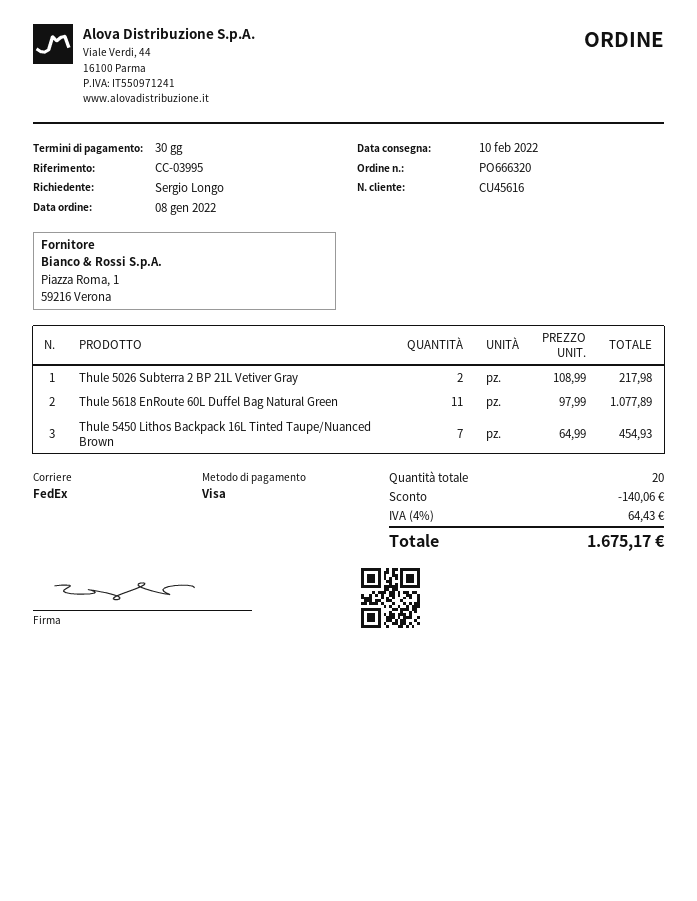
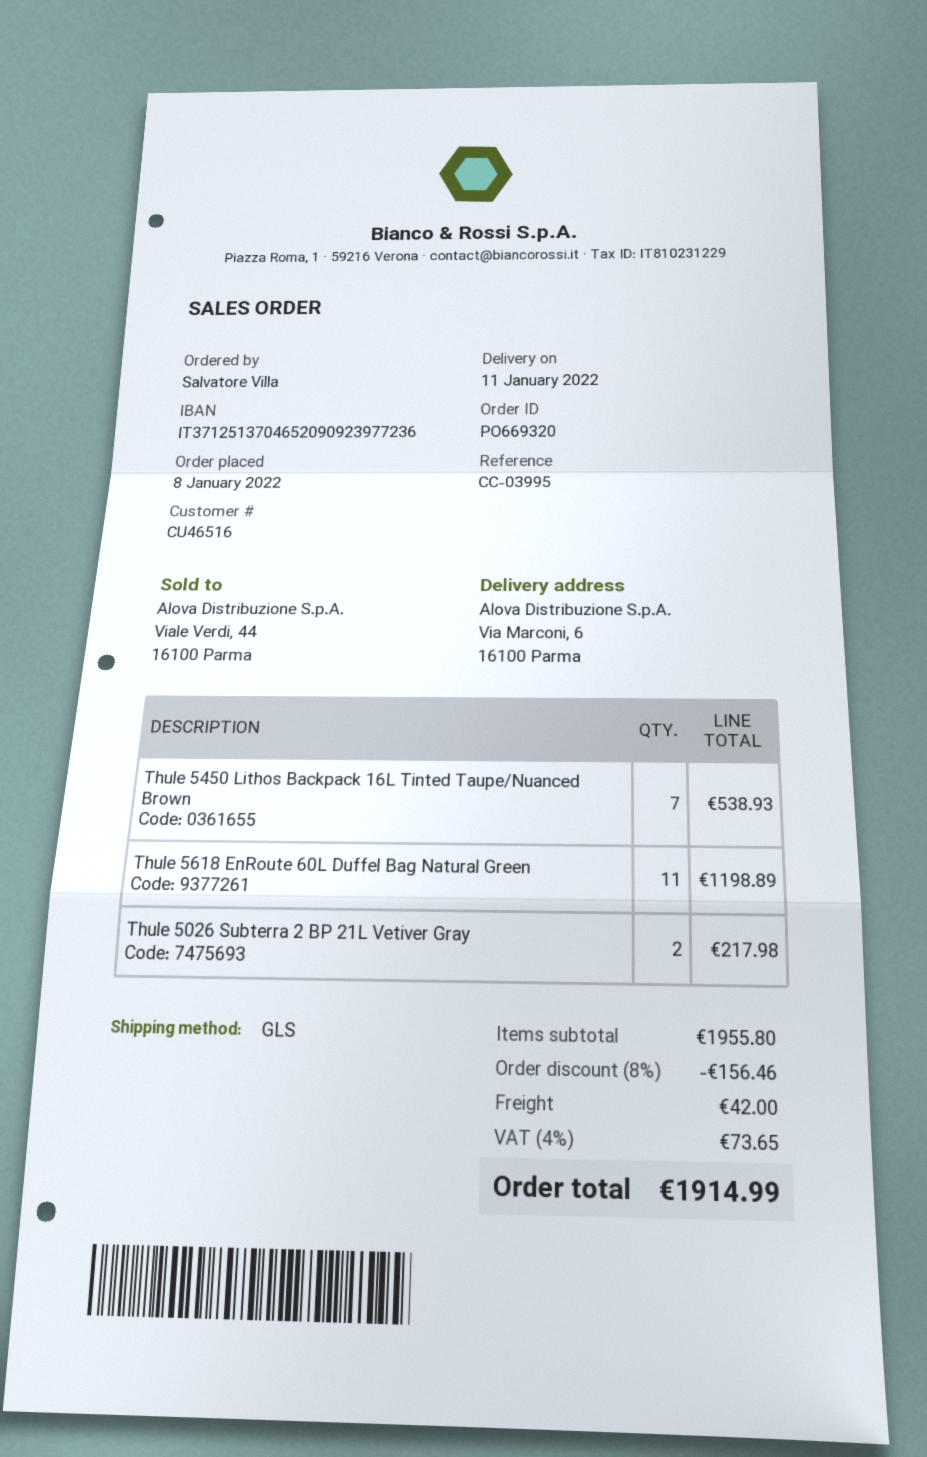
order number: PO666320 -> PO669320
delivery date: 2022-02-10 -> 2022-01-11
customer number: CU45616 -> CU46516
ordered by: Sergio Longo -> Salvatore Villa
shipping method: FedEx -> GLS
Thule 5618 EnRoute 60L Duffel Bag Natural Green: 11 for 1077.89 -> 11 for 1198.89
Thule 5450 Lithos Backpack 16L Tinted Taupe/Nuanced Brown: 7 for 454.93 -> 7 for 538.93
discount: 140.06 -> 156.46
shipping: none -> 42.00
tax: 4% = 64.43 -> 4% = 73.65
total: 1675.17 -> 1914.99

